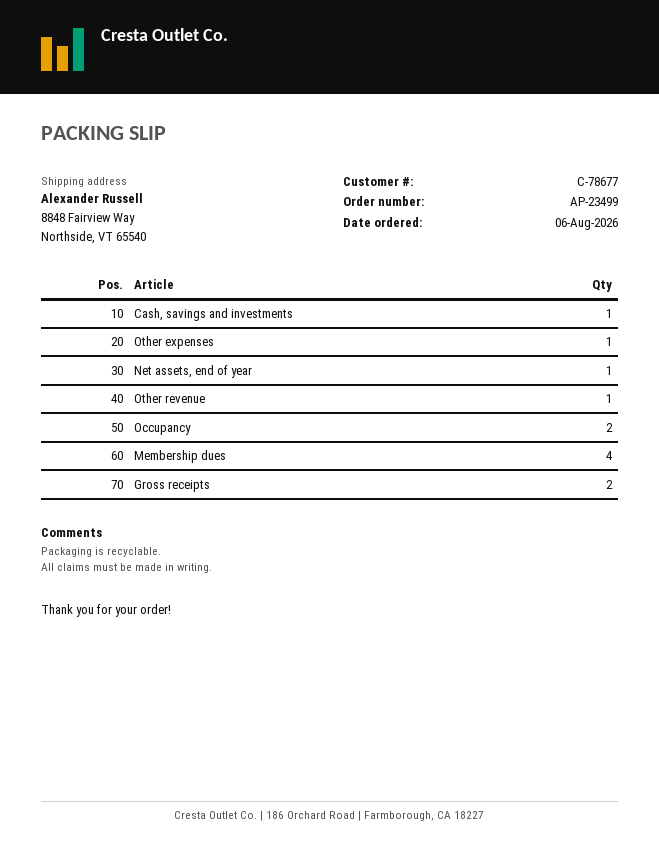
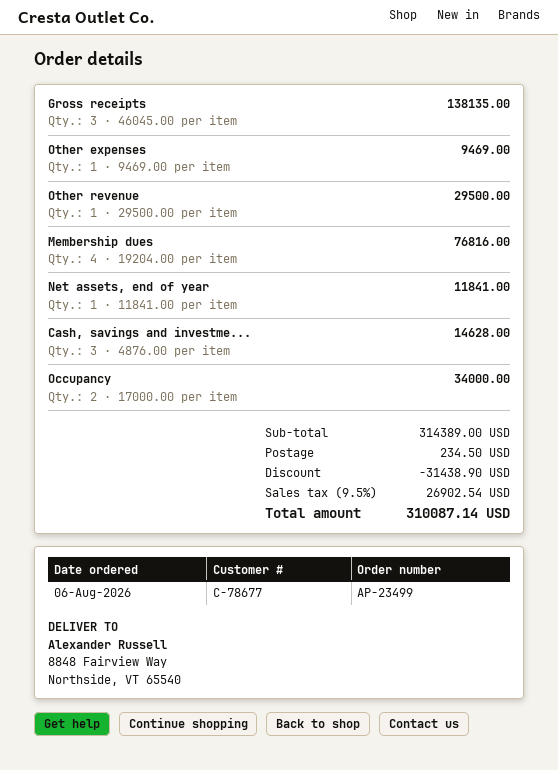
Cash, savings and investments: 1 -> 3
Gross receipts: 2 -> 3

